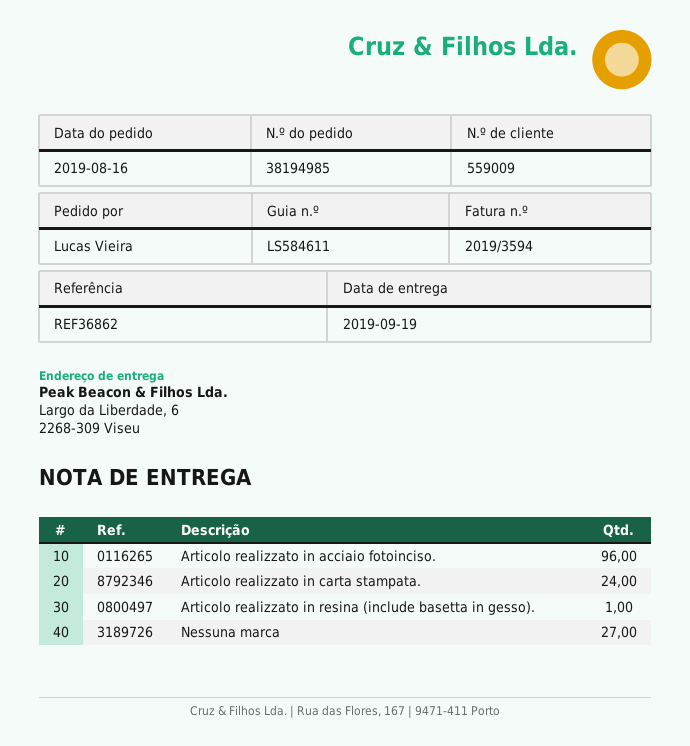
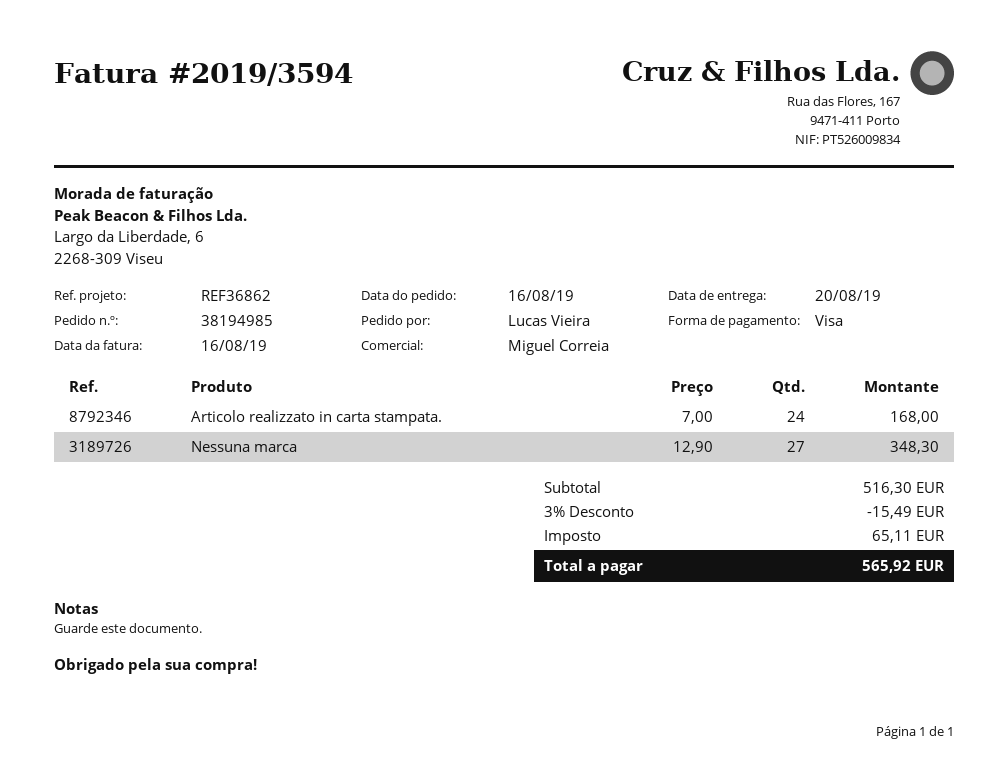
delivery date: 2019-09-19 -> 2019-08-20
Articolo realizzato in acciaio fotoinciso.: 96 -> none
Articolo realizzato in resina (include basetta in gesso).: 1 -> none

